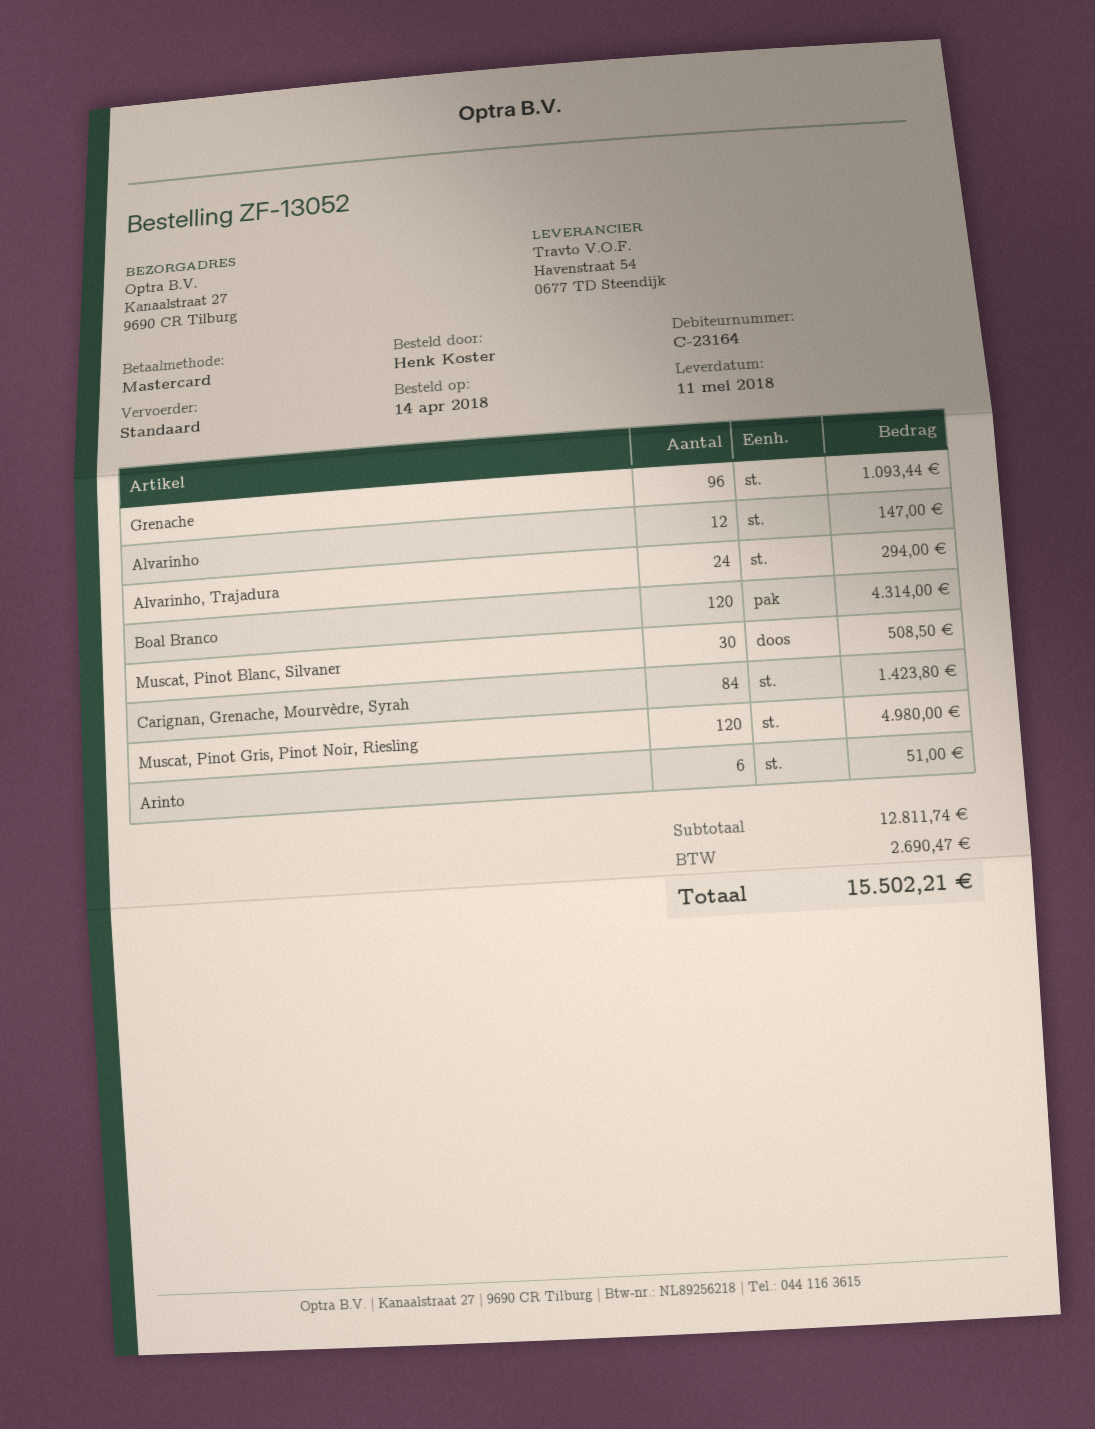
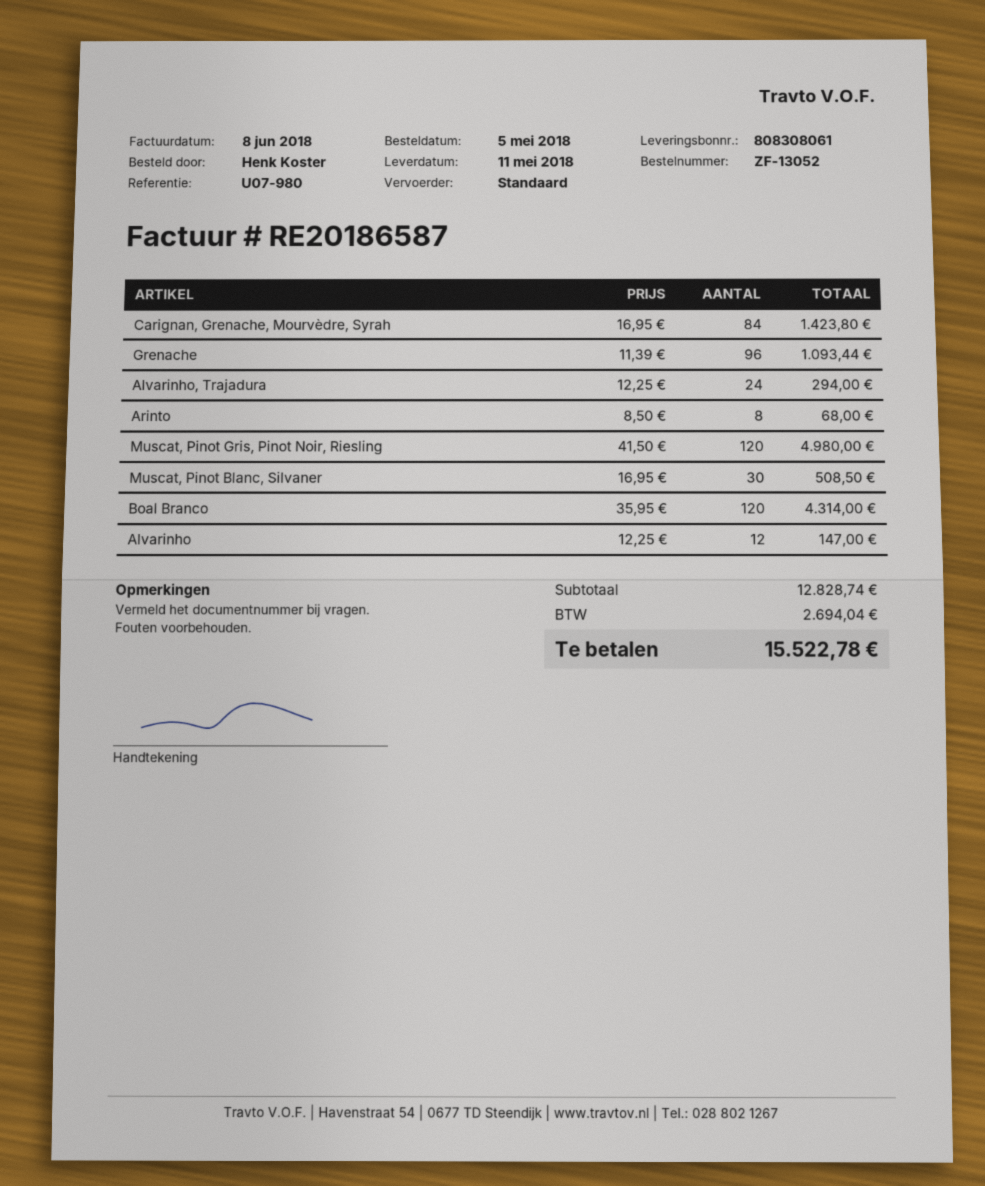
order date: 2018-04-14 -> 2018-05-05
Arinto: 6 for 51.00 -> 8 for 68.00
subtotal: 12811.74 -> 12828.74
tax: 2690.47 -> 2694.04
total: 15502.21 -> 15522.78

